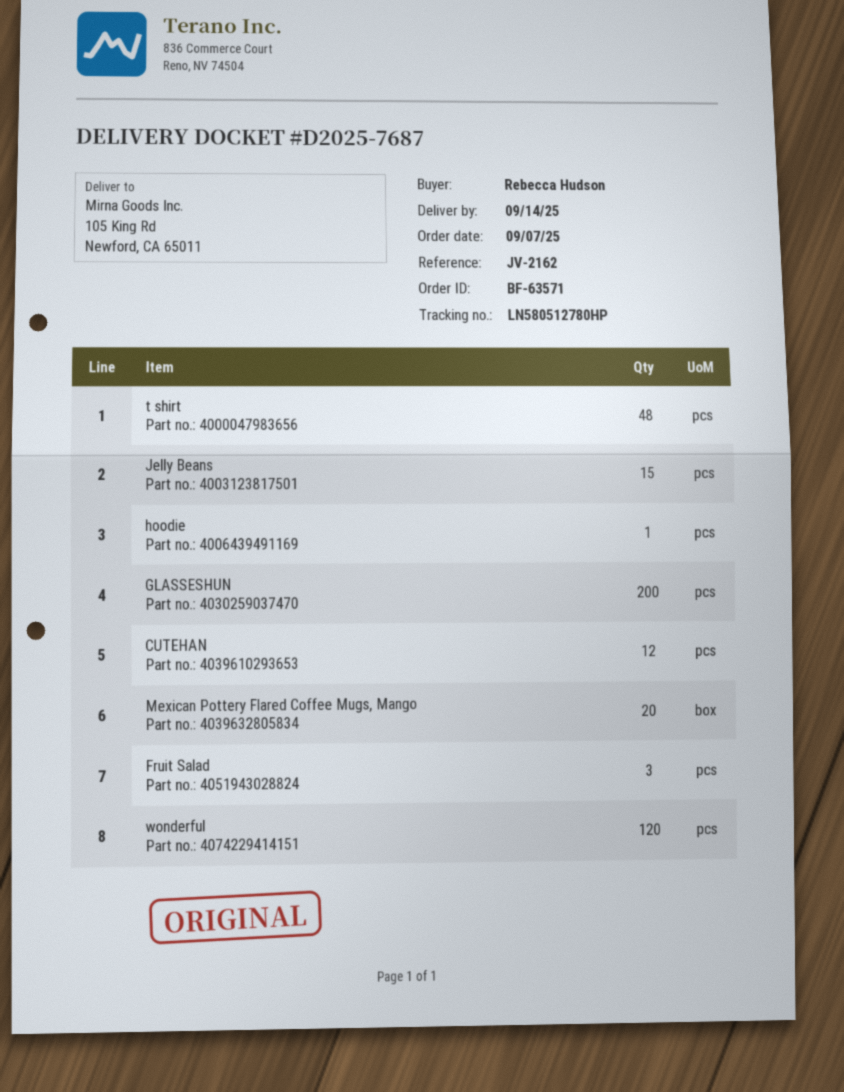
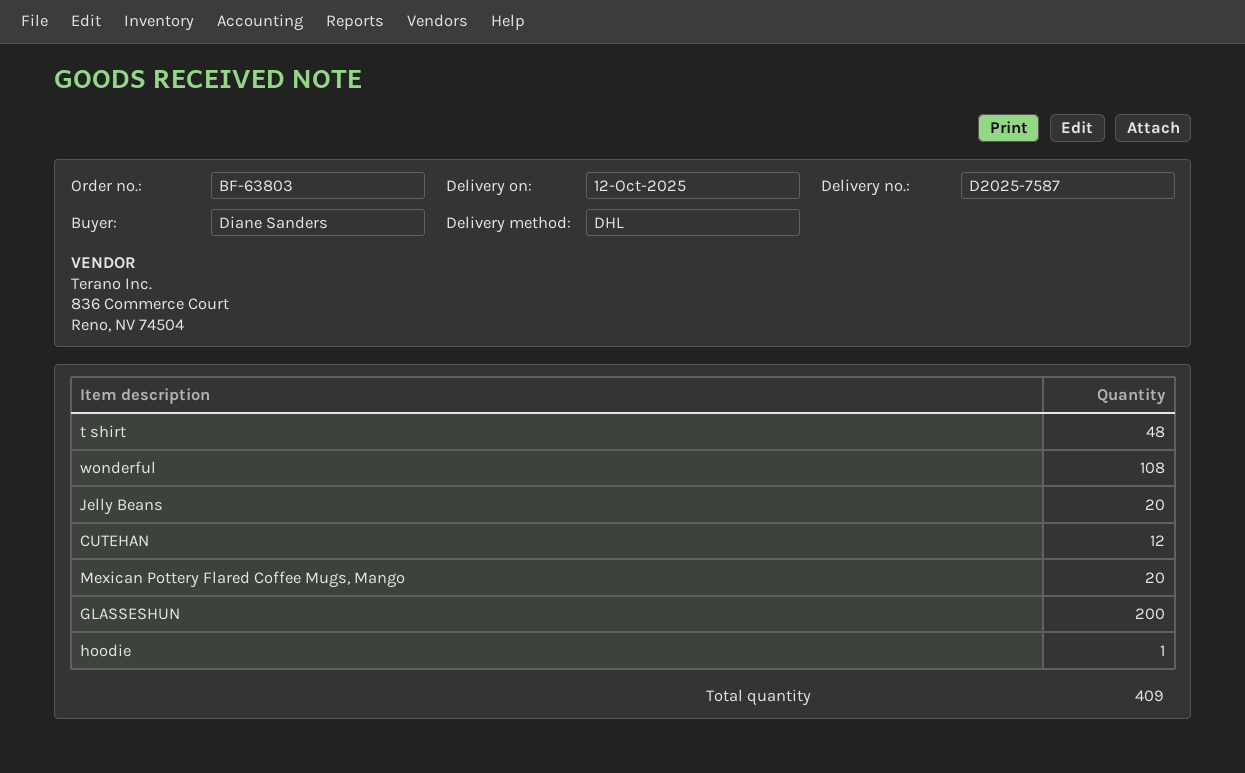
order number: BF-63571 -> BF-63803
delivery note number: D2025-7687 -> D2025-7587
delivery date: 2025-09-14 -> 2025-10-12
ordered by: Rebecca Hudson -> Diane Sanders
Jelly Beans: 15 -> 20
Fruit Salad: 3 -> none
wonderful: 120 -> 108

